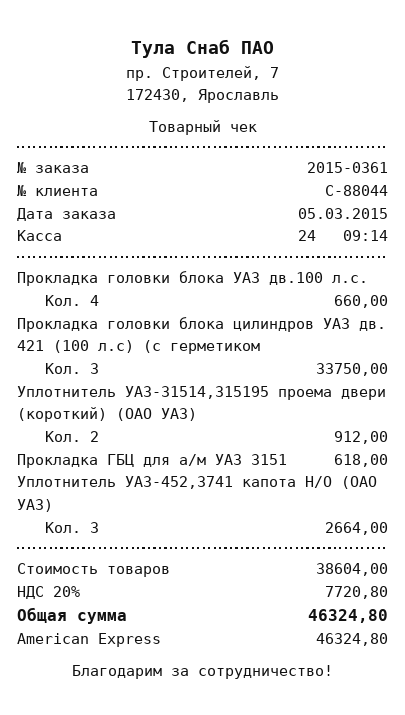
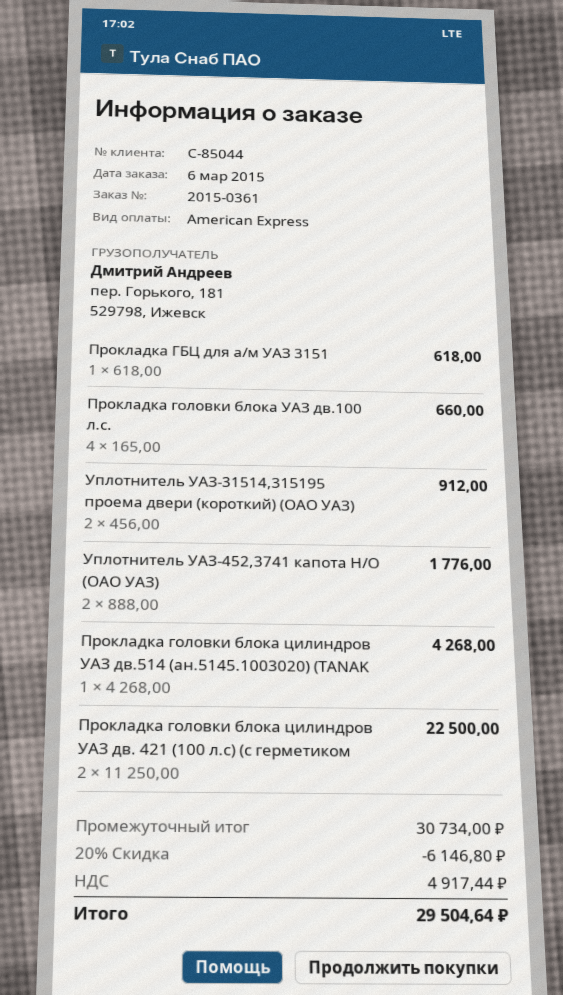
order date: 2015-03-05 -> 2015-03-06
customer number: C-88044 -> C-85044
Прокладка головки блока цилиндров УАЗ дв. 421 (100 л.с) (с герметиком: 3 for 33750.00 -> 2 for 22500.00
Уплотнитель УАЗ-452,3741 капота Н/О (ОАО УАЗ): 3 for 2664.00 -> 2 for 1776.00
Прокладка головки блока цилиндров УАЗ дв.514 (ан.5145.1003020) (TANAK: none -> 1 for 4268.00
subtotal: 38604.00 -> 30734.00
discount: none -> 20% = 6146.80
tax: 7720.80 -> 4917.44
total: 46324.80 -> 29504.64

